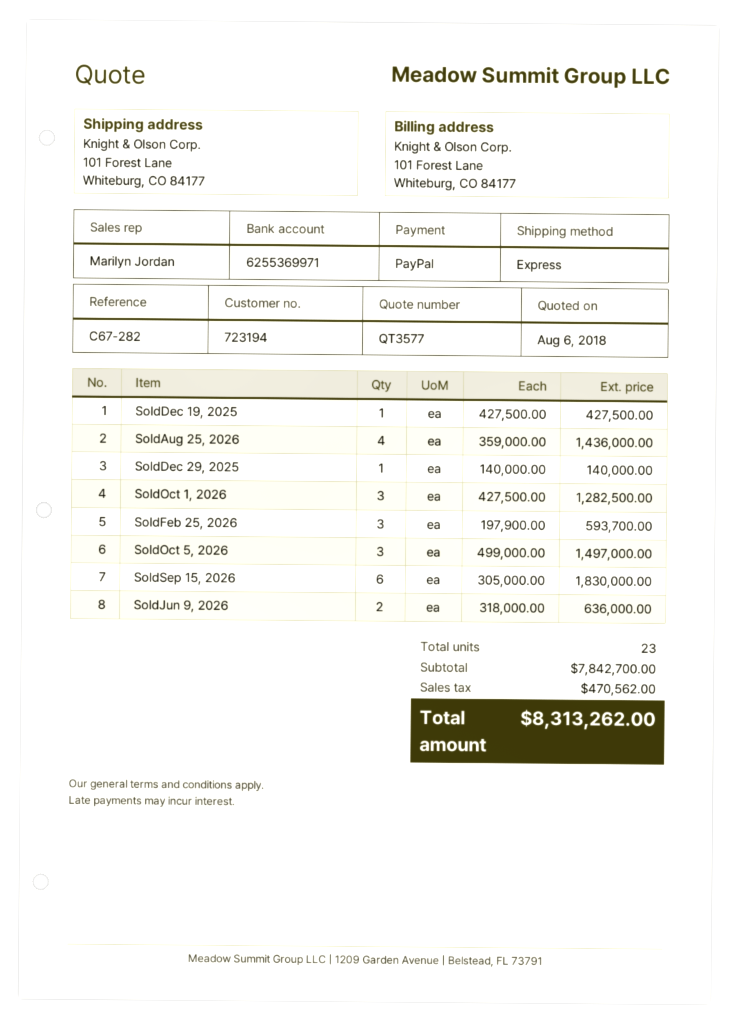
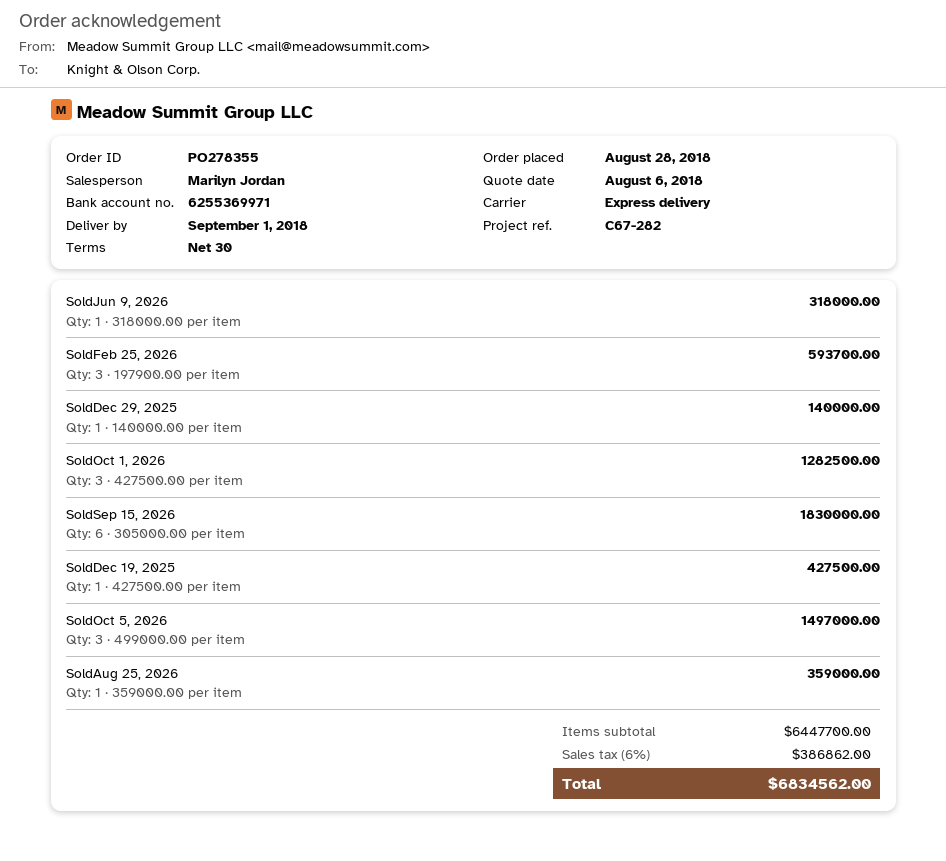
SoldAug 25, 2026: 4 x 359000.00 = 1436000.00 -> 1 x 359000.00 = 359000.00
SoldJun 9, 2026: 2 x 318000.00 = 636000.00 -> 1 x 318000.00 = 318000.00
subtotal: 7842700.00 -> 6447700.00
tax: 470562.00 -> 386862.00
total: 8313262.00 -> 6834562.00

